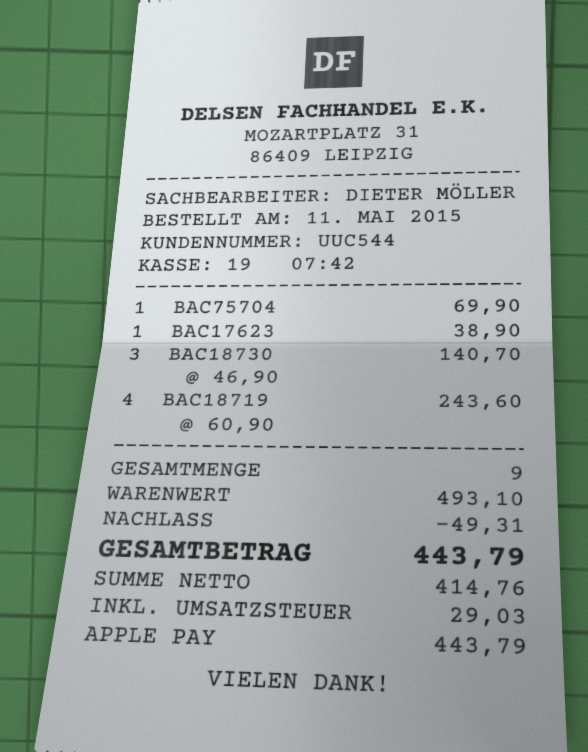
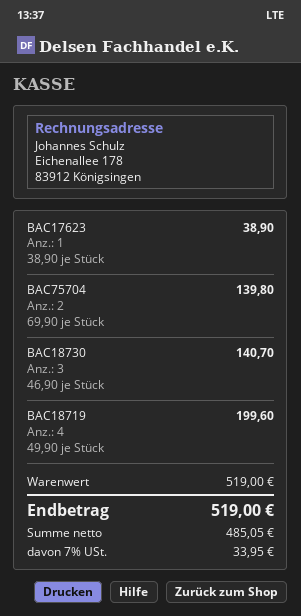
BAC75704: 1 x 69.90 = 69.90 -> 2 x 69.90 = 139.80
BAC18719: 4 x 60.90 = 243.60 -> 4 x 49.90 = 199.60
subtotal: 493.10 -> 519.00
discount: 49.31 -> none
net: 414.76 -> 485.05
tax: 29.03 -> 33.95
total: 443.79 -> 519.00

